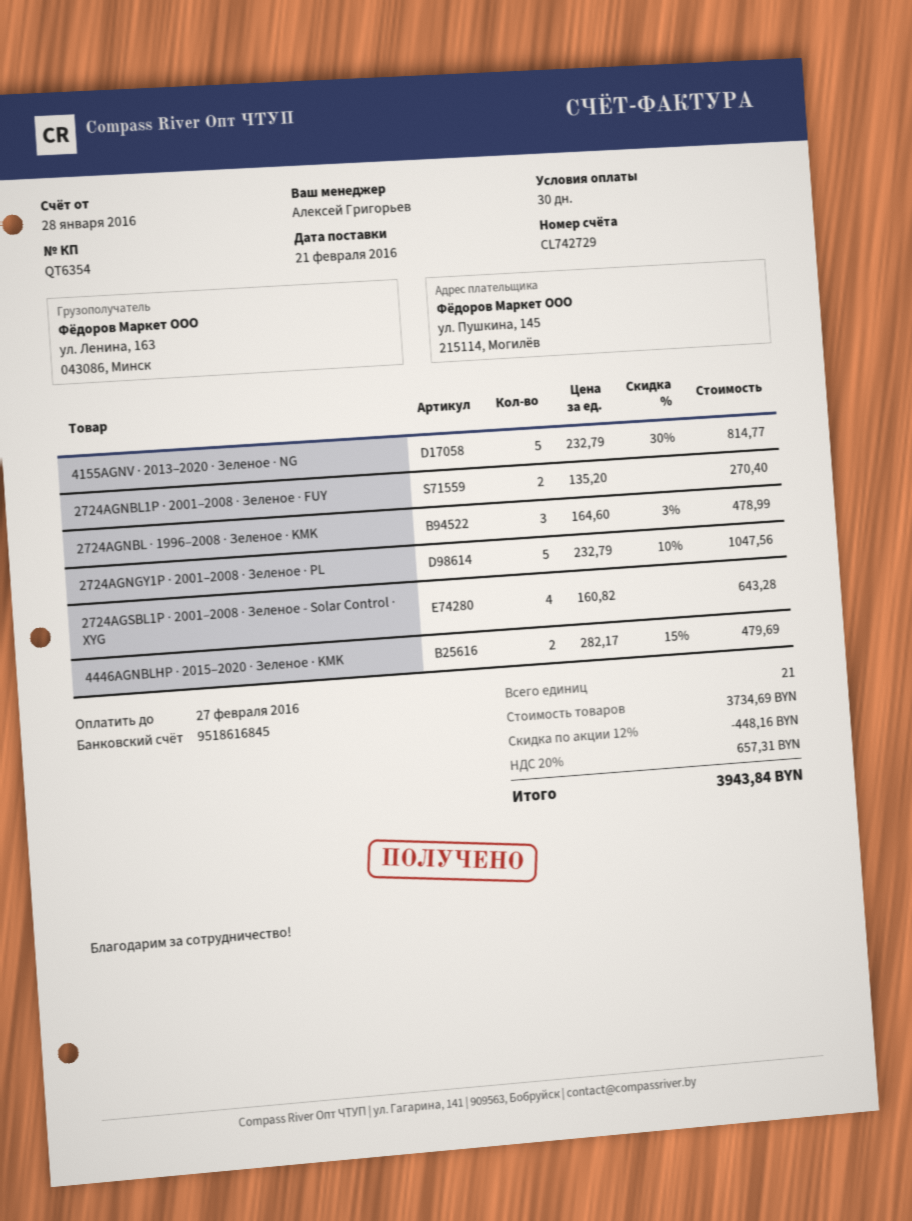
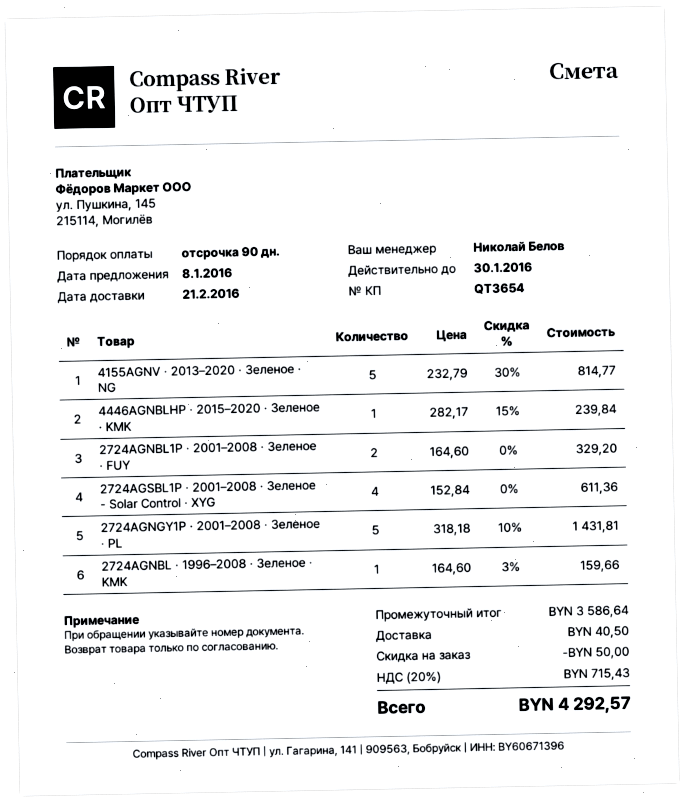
quote number: QT6354 -> QT3654
payment terms: 30 days -> 90 days
sales rep: Алексей Григорьев -> Николай Белов
2724AGNBL1P · 2001–2008 · Зеленое · FUY: 2 x 135.20 = 270.40 -> 2 x 164.60 = 329.20
2724AGNBL · 1996–2008 · Зеленое · KMK: 3 x 164.60 - 3% = 478.99 -> 1 x 164.60 - 3% = 159.66
2724AGNGY1P · 2001–2008 · Зеленое · PL: 5 x 232.79 - 10% = 1047.56 -> 5 x 318.18 - 10% = 1431.81
2724AGSBL1P · 2001–2008 · Зеленое - Solar Control · XYG: 4 x 160.82 = 643.28 -> 4 x 152.84 = 611.36
4446AGNBLHP · 2015–2020 · Зеленое · KMK: 2 x 282.17 - 15% = 479.69 -> 1 x 282.17 - 15% = 239.84
subtotal: 3734.69 -> 3586.64
discount: 448.16 -> 50.00
shipping: none -> 40.50
tax: 20% = 657.31 -> 20% = 715.43
total: 3943.84 -> 4292.57

